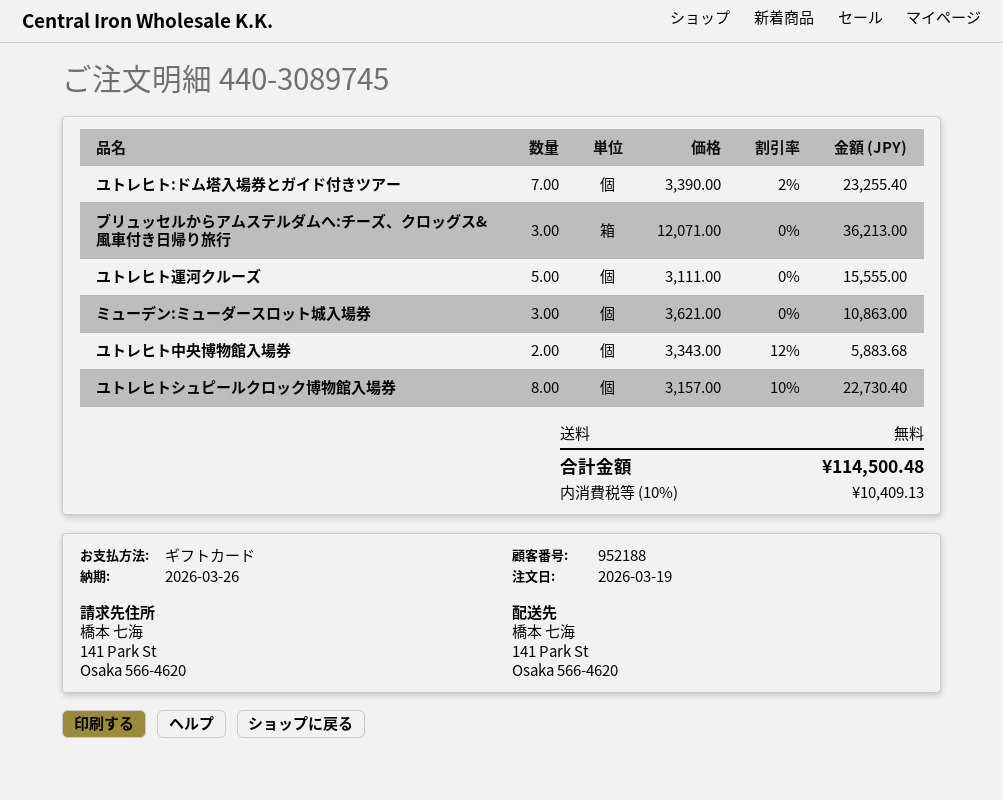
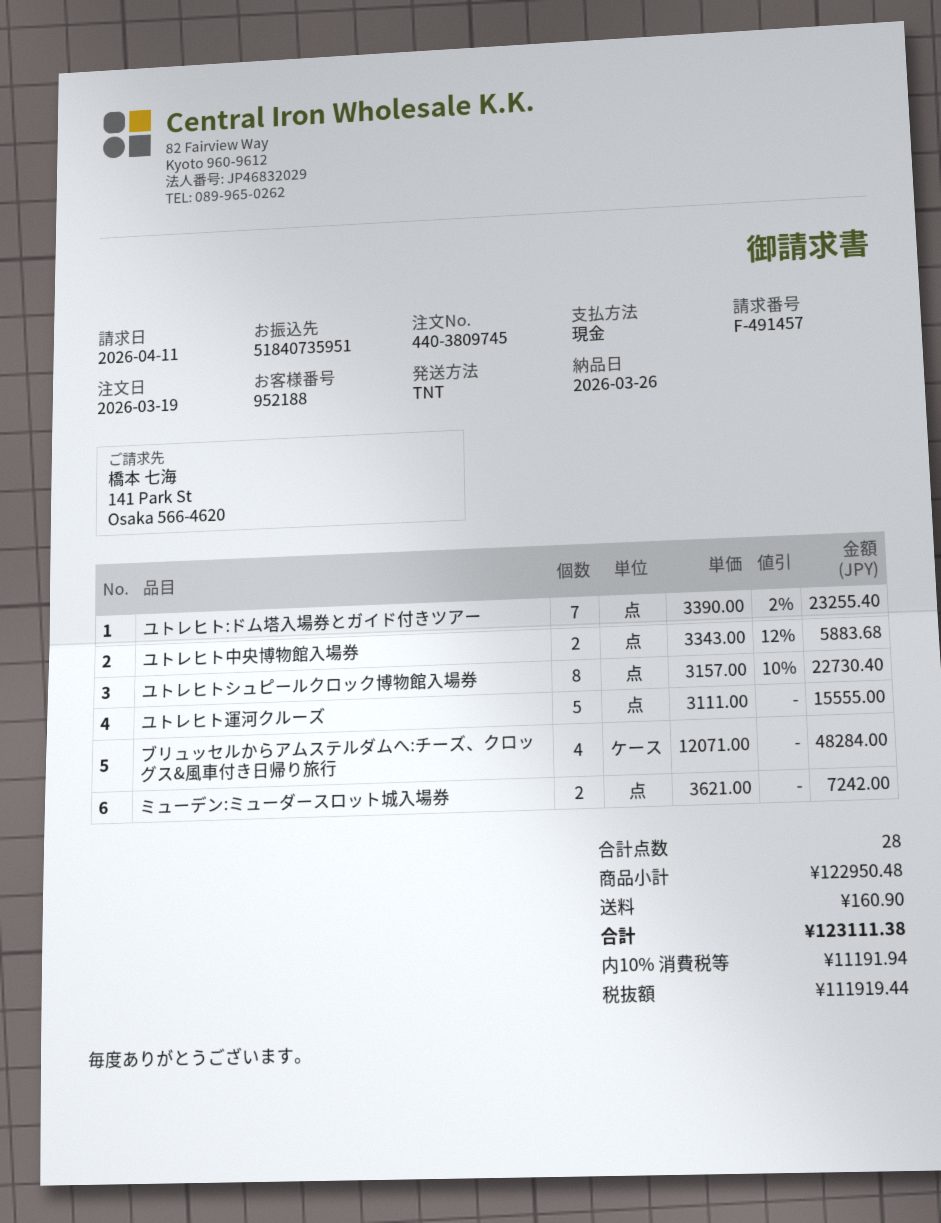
order number: 440-3089745 -> 440-3809745
payment method: gift card -> cash
ブリュッセルからアムステルダムへ:チーズ、クロッグス&風車付き日帰り旅行: 3 x 12071.00 = 36213.00 -> 4 x 12071.00 = 48284.00
ミューデン:ミューダースロット城入場券: 3 x 3621.00 = 10863.00 -> 2 x 3621.00 = 7242.00
shipping: 0.00 -> 160.90
tax: 10% = 10409.13 -> 10% = 11191.94
total: 114500.48 -> 123111.38

